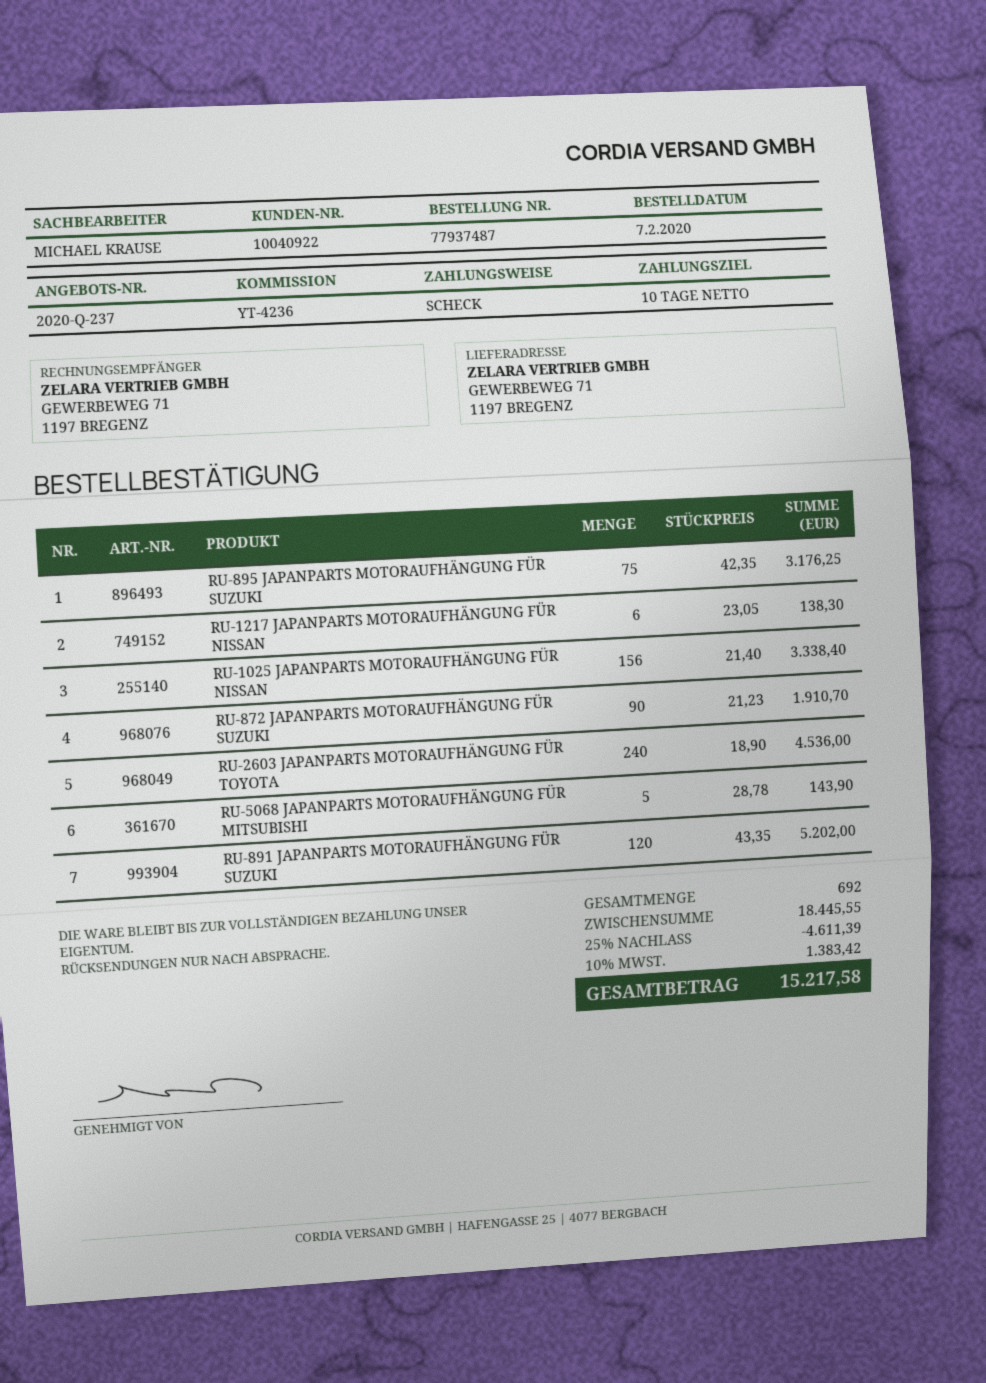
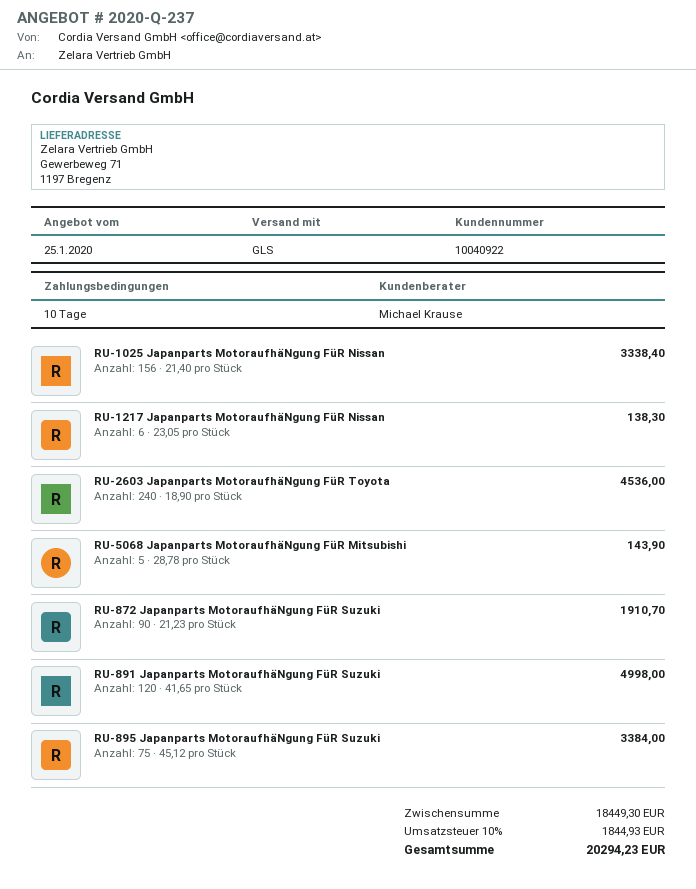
RU-895 JAPANPARTS MOTORAUFHÄNGUNG FÜR SUZUKI: 75 x 42.35 = 3176.25 -> 75 x 45.12 = 3384.00
RU-891 JAPANPARTS MOTORAUFHÄNGUNG FÜR SUZUKI: 120 x 43.35 = 5202.00 -> 120 x 41.65 = 4998.00
subtotal: 18445.55 -> 18449.30
discount: 25% = 4611.39 -> none
tax: 10% = 1383.42 -> 10% = 1844.93
total: 15217.58 -> 20294.23

